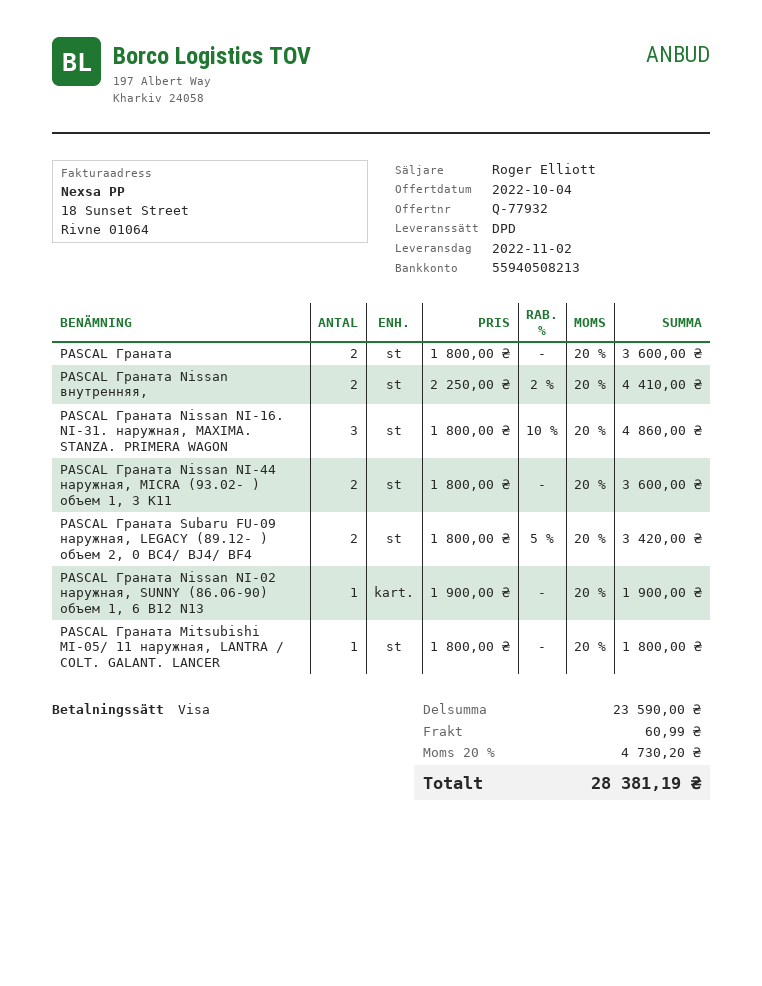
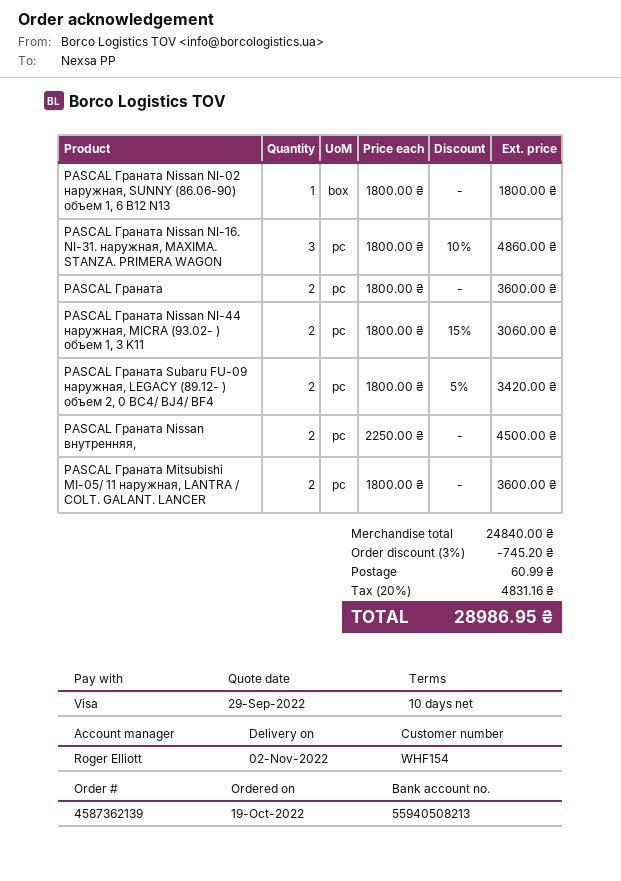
quote date: 2022-10-04 -> 2022-09-29
PASCAL Граната Nissan внутренняя,: 2 x 2250.00 - 2% = 4410.00 -> 2 x 2250.00 = 4500.00
PASCAL Граната Nissan NI-44 наружная, MICRA (93.02- ) объем 1, 3 K11: 2 x 1800.00 = 3600.00 -> 2 x 1800.00 - 15% = 3060.00
PASCAL Граната Nissan NI-02 наружная, SUNNY (86.06-90) объем 1, 6 B12 N13: 1 x 1900.00 = 1900.00 -> 1 x 1800.00 = 1800.00
PASCAL Граната Mitsubishi MI-05/ 11 наружная, LANTRA / COLT. GALANT. LANCER: 1 x 1800.00 = 1800.00 -> 2 x 1800.00 = 3600.00
subtotal: 23590.00 -> 24840.00
discount: none -> 3% = 745.20
tax: 20% = 4730.20 -> 20% = 4831.16
total: 28381.19 -> 28986.95

